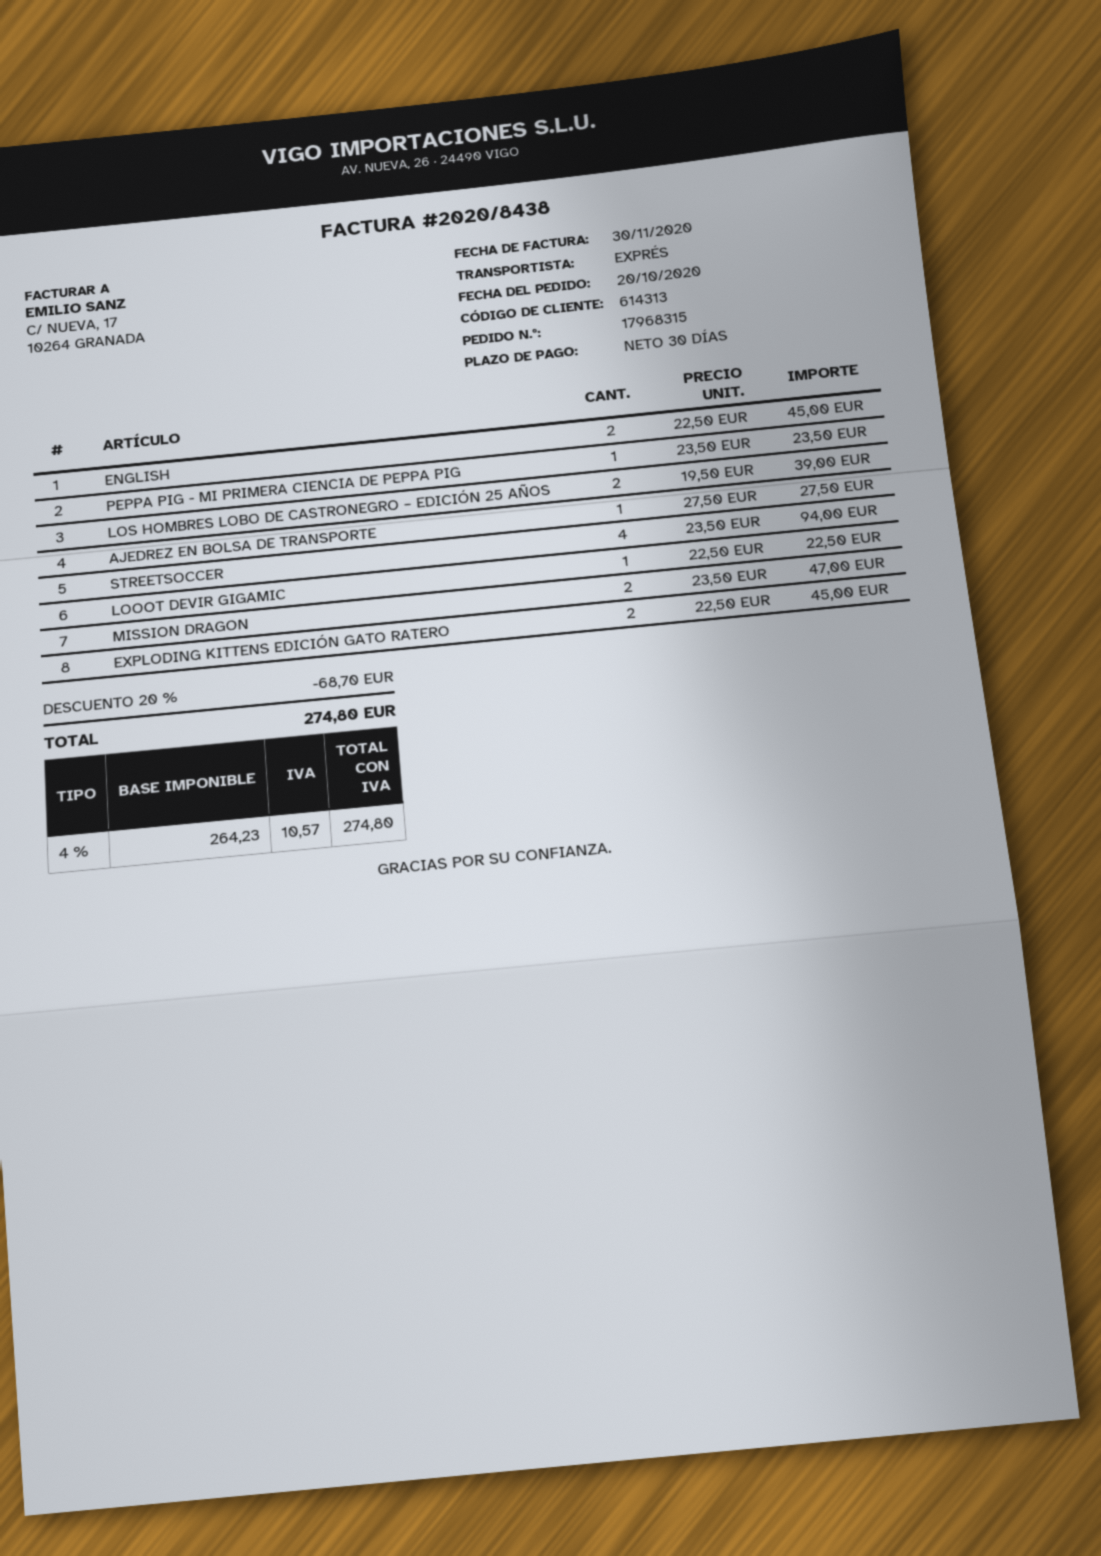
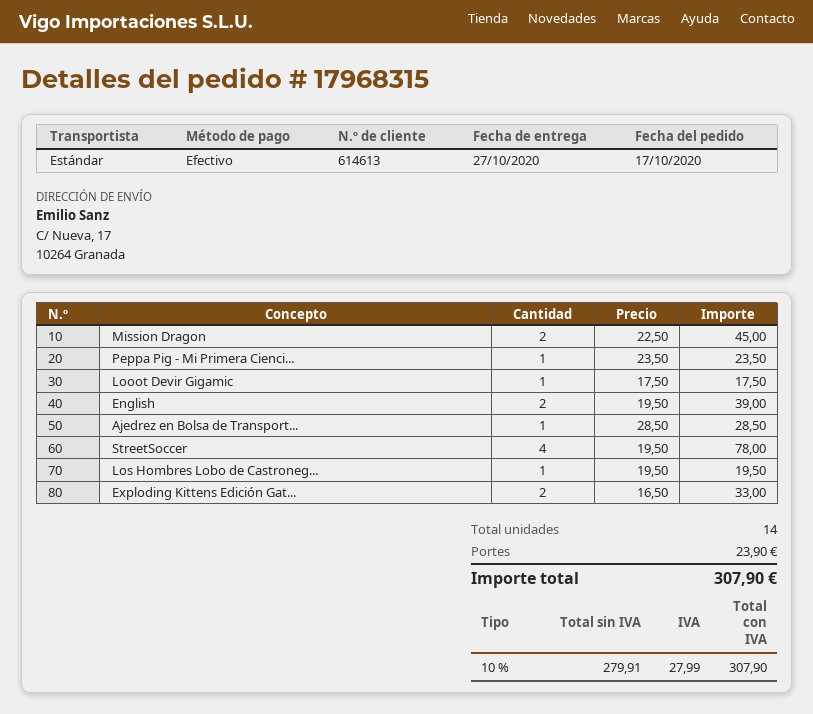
order date: 2020-10-20 -> 2020-10-17
customer number: 614313 -> 614613
shipping method: express -> standard
ENGLISH: 2 x 22.50 = 45.00 -> 2 x 19.50 = 39.00
LOS HOMBRES LOBO DE CASTRONEGRO – EDICIÓN 25 AÑOS: 2 x 19.50 = 39.00 -> 1 x 19.50 = 19.50
AJEDREZ EN BOLSA DE TRANSPORTE: 1 x 27.50 = 27.50 -> 1 x 28.50 = 28.50
STREETSOCCER: 4 x 23.50 = 94.00 -> 4 x 19.50 = 78.00
LOOOT DEVIR GIGAMIC: 1 x 22.50 = 22.50 -> 1 x 17.50 = 17.50
MISSION DRAGON: 2 x 23.50 = 47.00 -> 2 x 22.50 = 45.00
EXPLODING KITTENS EDICIÓN GATO RATERO: 2 x 22.50 = 45.00 -> 2 x 16.50 = 33.00
discount: 20% = 68.70 -> none
shipping: none -> 23.90
net: 264.23 -> 279.91
tax: 4% = 10.57 -> 10% = 27.99
total: 274.80 -> 307.90

